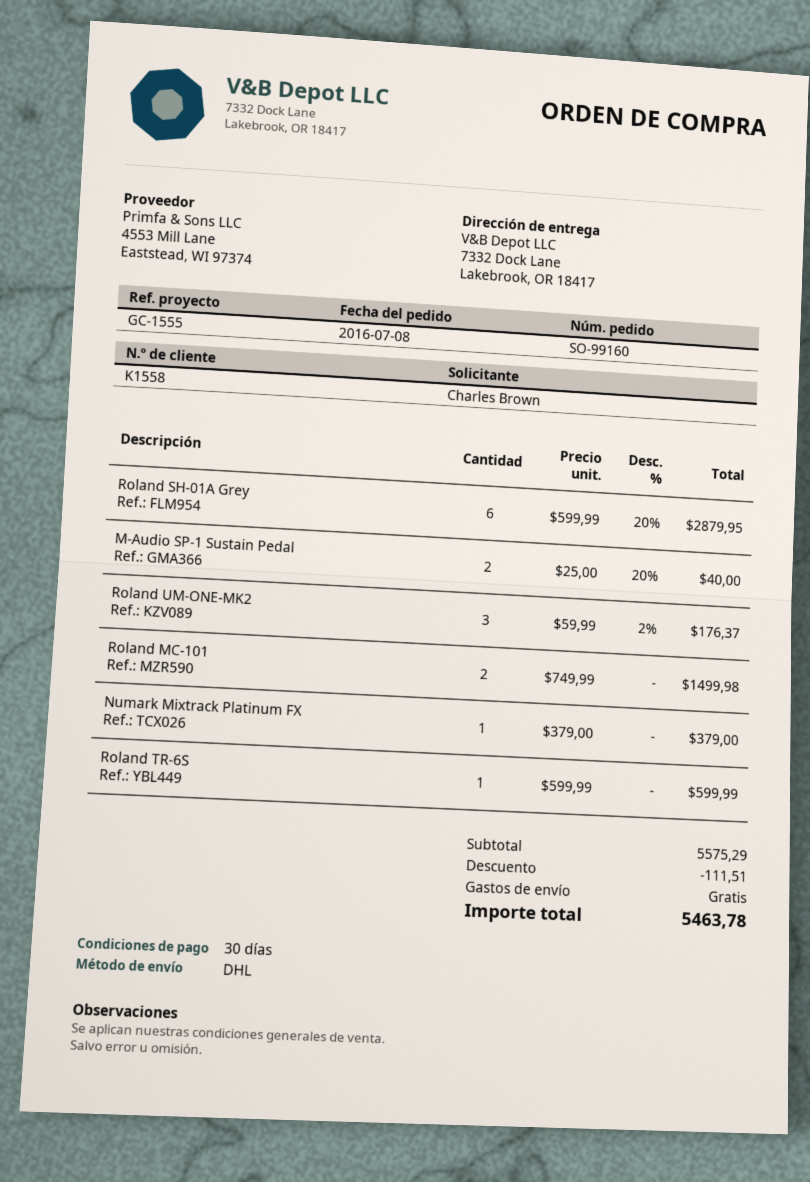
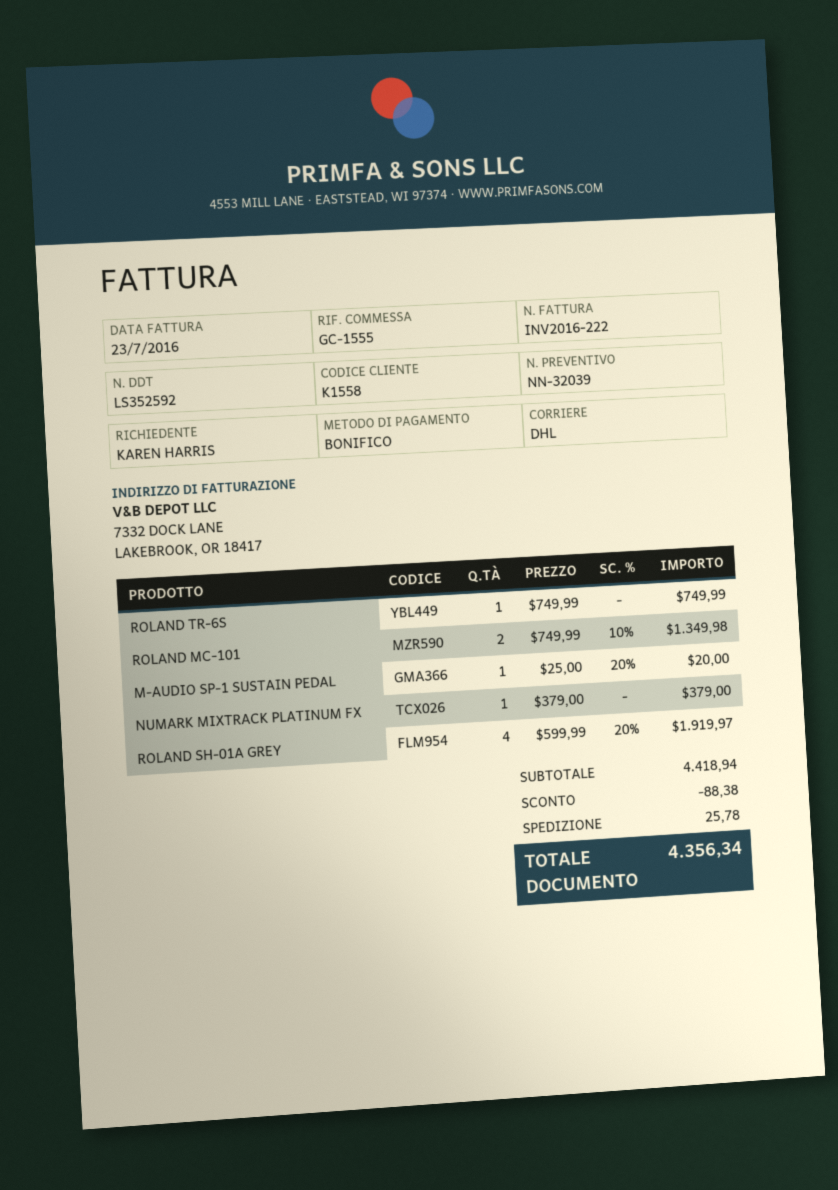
ordered by: Charles Brown -> KAREN HARRIS
Roland SH-01A Grey: 6 x 599.99 - 20% = 2879.95 -> 4 x 599.99 - 20% = 1919.97
M-Audio SP-1 Sustain Pedal: 2 x 25.00 - 20% = 40.00 -> 1 x 25.00 - 20% = 20.00
Roland UM-ONE-MK2: 3 x 59.99 - 2% = 176.37 -> none
Roland MC-101: 2 x 749.99 = 1499.98 -> 2 x 749.99 - 10% = 1349.98
Roland TR-6S: 1 x 599.99 = 599.99 -> 1 x 749.99 = 749.99
subtotal: 5575.29 -> 4418.94
discount: 111.51 -> 88.38
shipping: 0.00 -> 25.78
total: 5463.78 -> 4356.34

